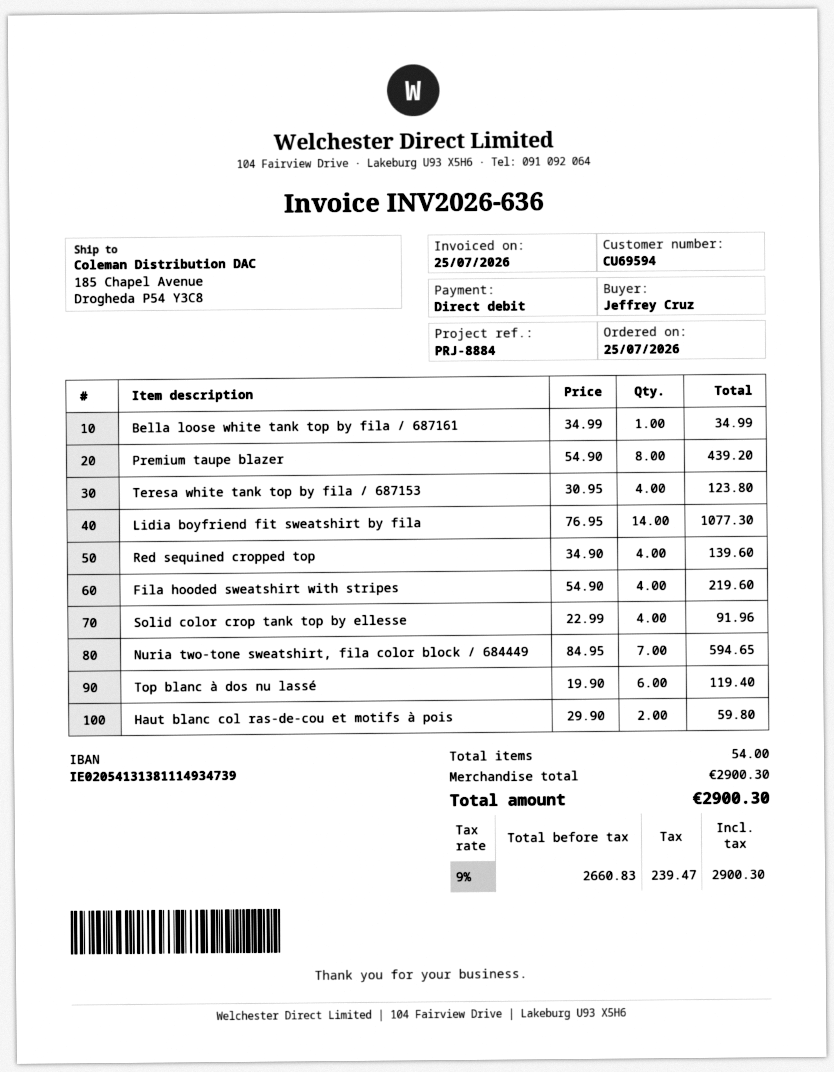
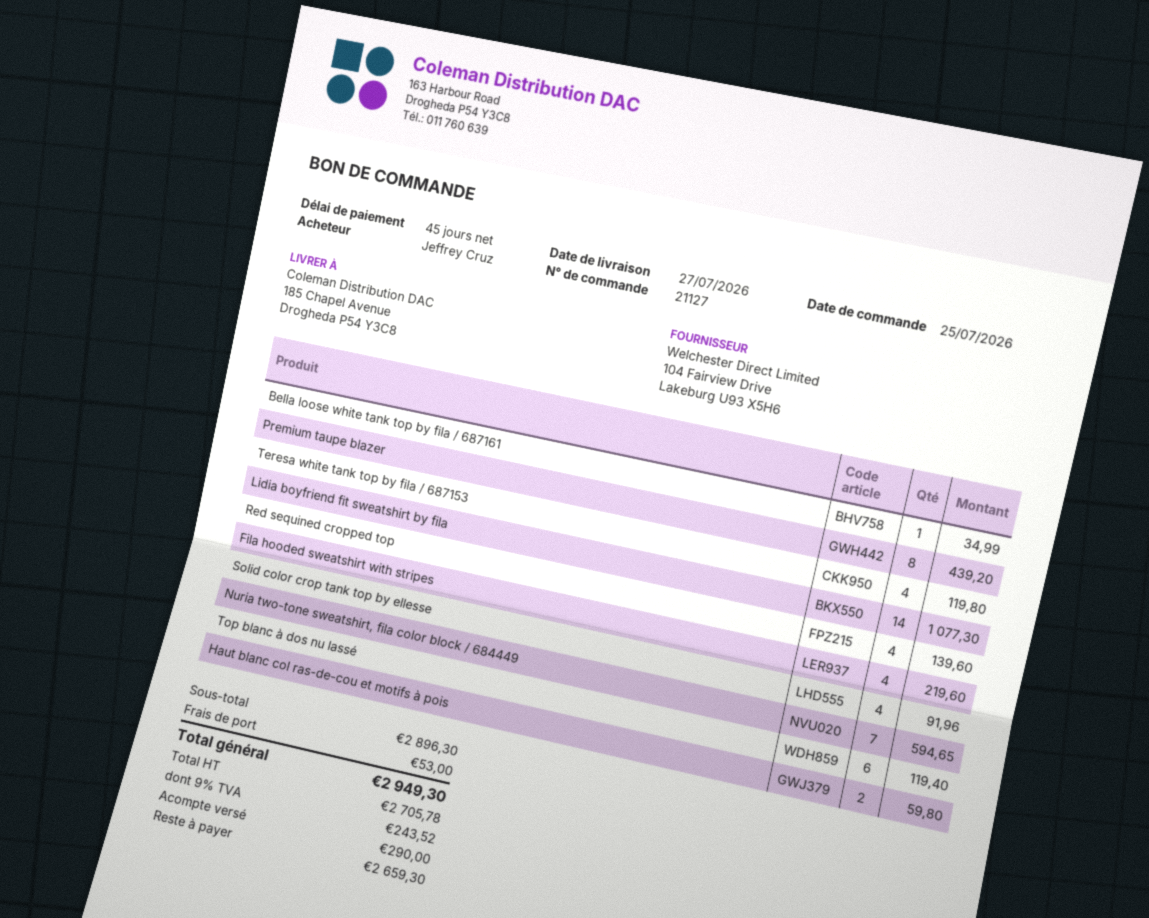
Teresa white tank top by fila / 687153: 4 for 123.80 -> 4 for 119.80
subtotal: 2900.30 -> 2896.30
shipping: none -> 53.00
net: 2660.83 -> 2705.78
tax: 9% = 239.47 -> 9% = 243.52
total: 2900.30 -> 2949.30

